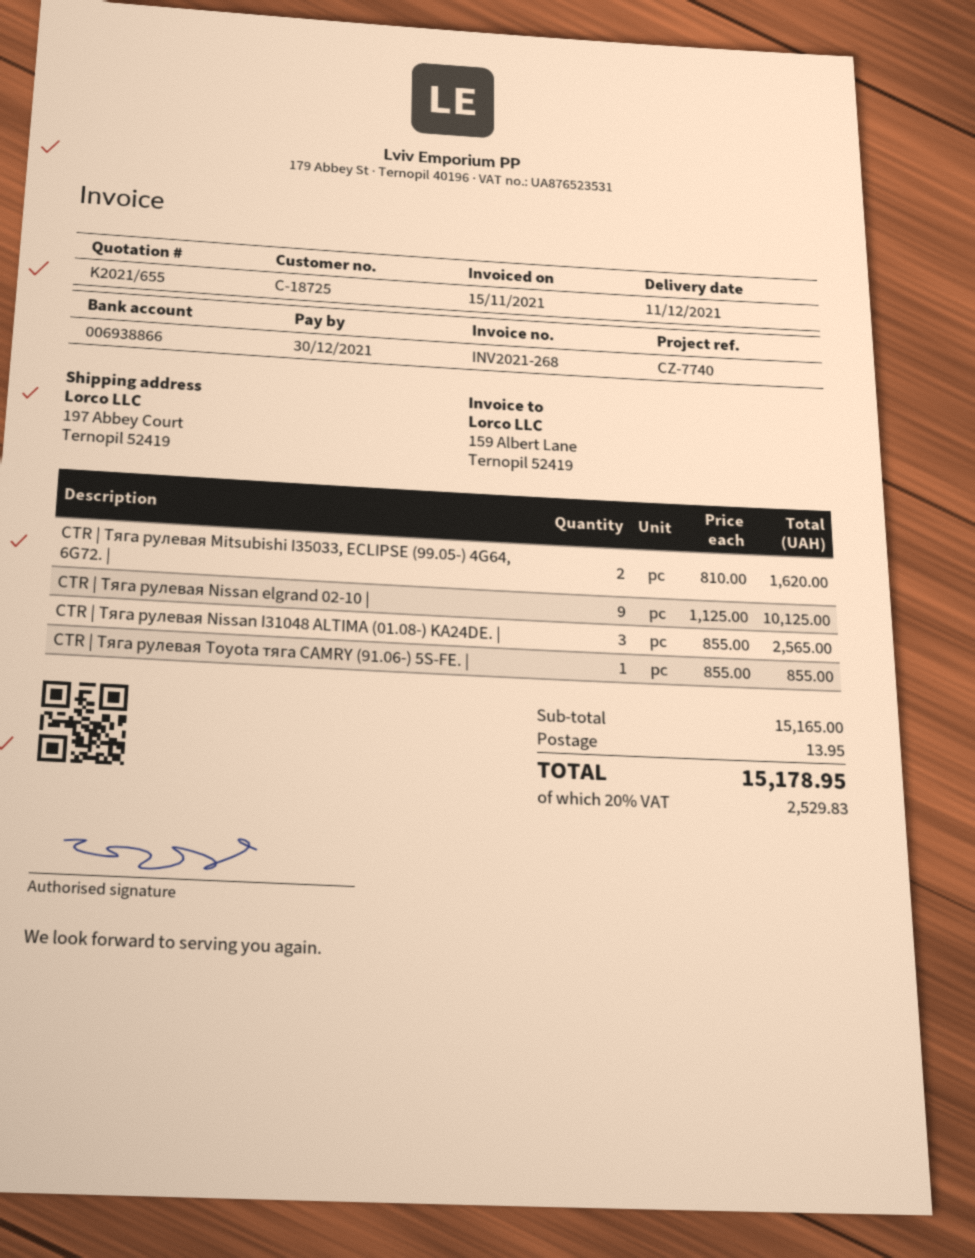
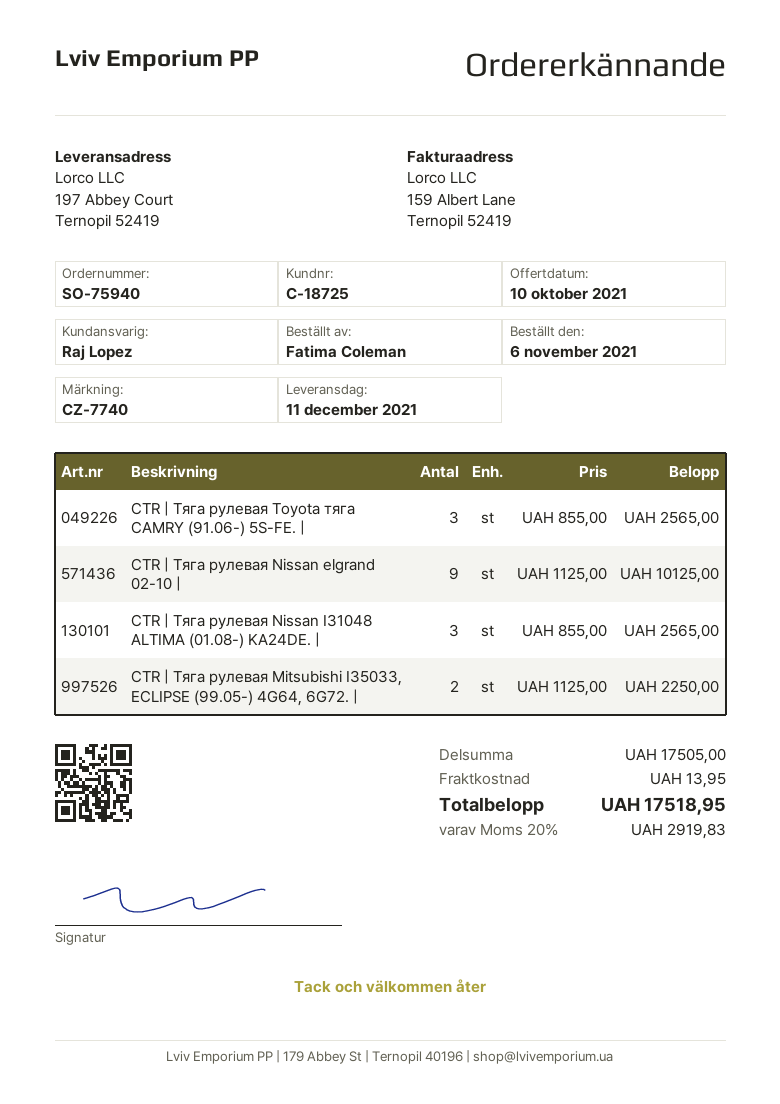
CTR | Тяга рулевая Mitsubishi I35033, ECLIPSE (99.05-) 4G64, 6G72. |: 2 x 810.00 = 1620.00 -> 2 x 1125.00 = 2250.00
CTR | Тяга рулевая Toyota тяга CAMRY (91.06-) 5S-FE. |: 1 x 855.00 = 855.00 -> 3 x 855.00 = 2565.00
subtotal: 15165.00 -> 17505.00
tax: 20% = 2529.83 -> 20% = 2919.83
total: 15178.95 -> 17518.95

